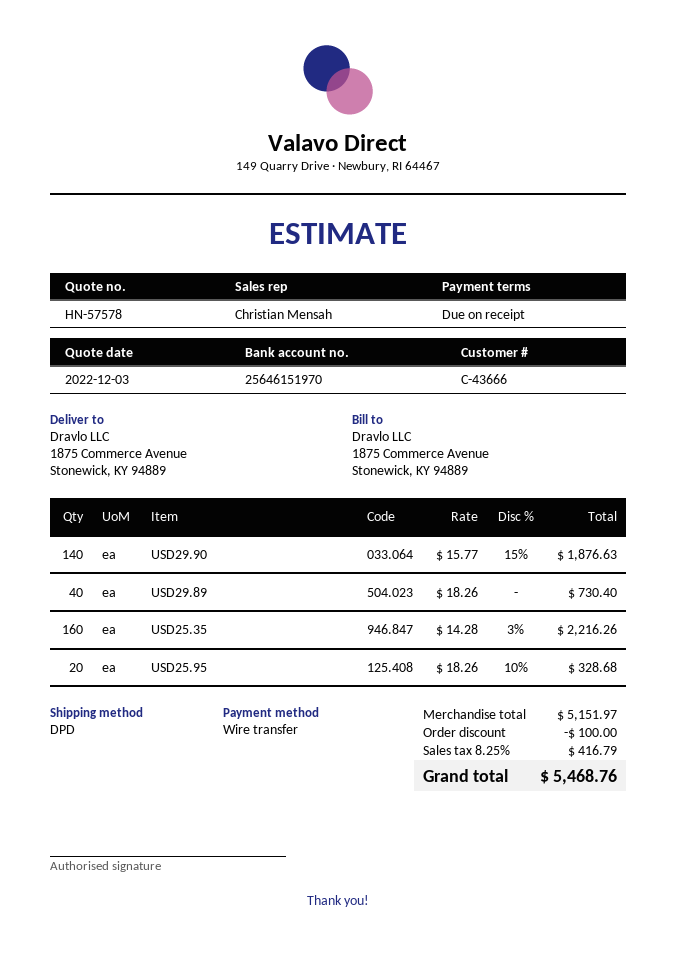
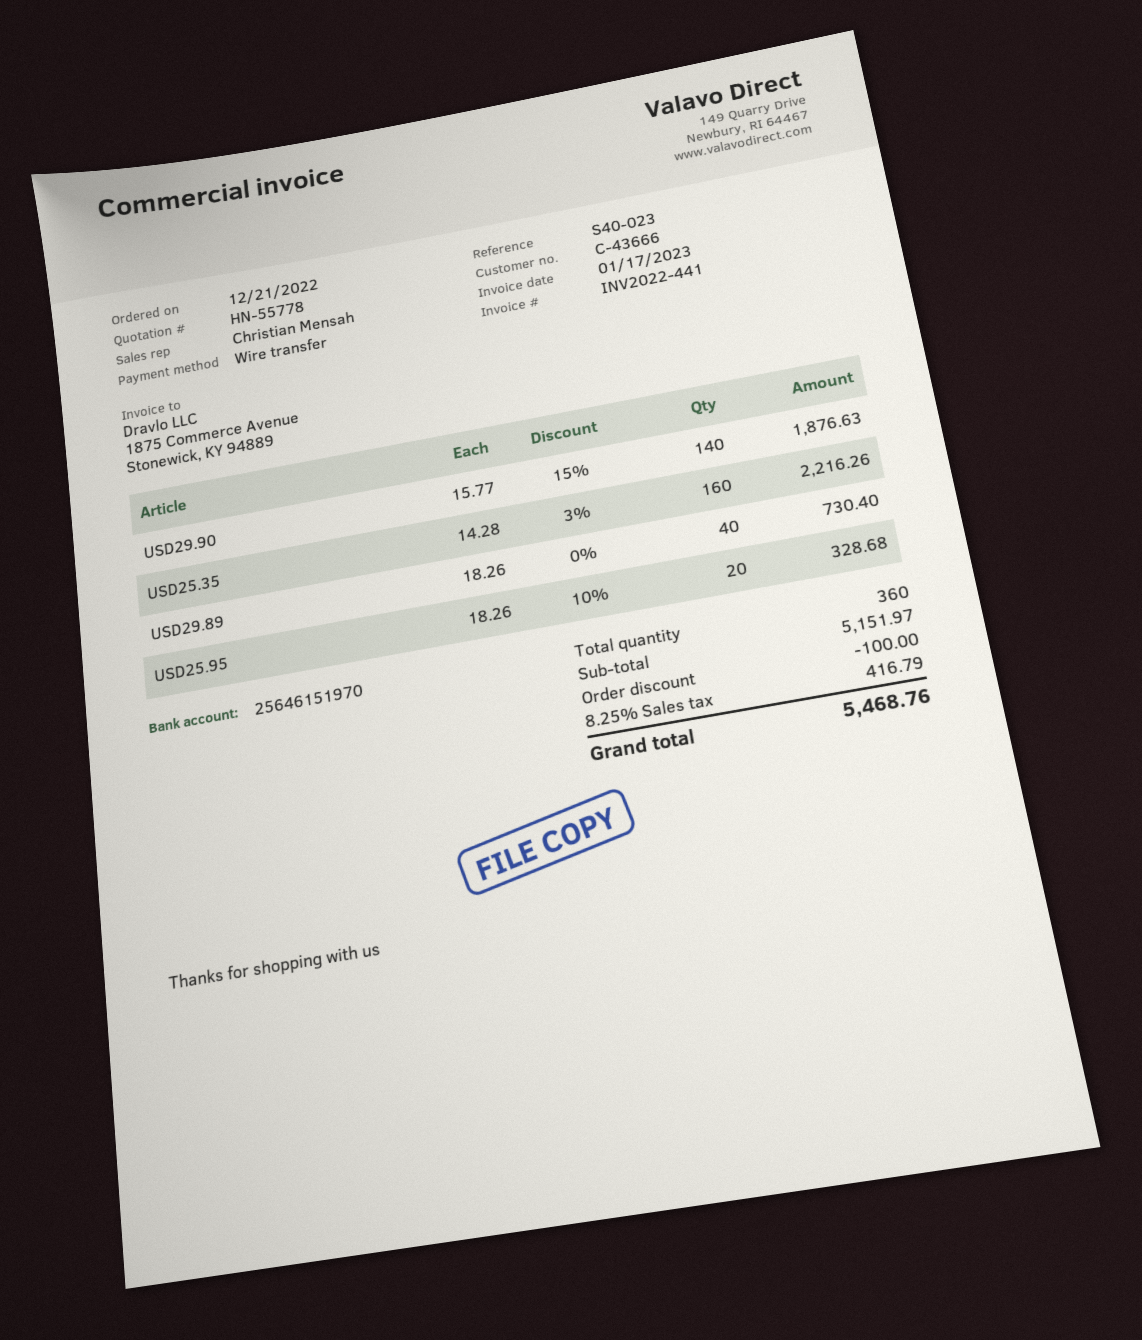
quote number: HN-57578 -> HN-55778

